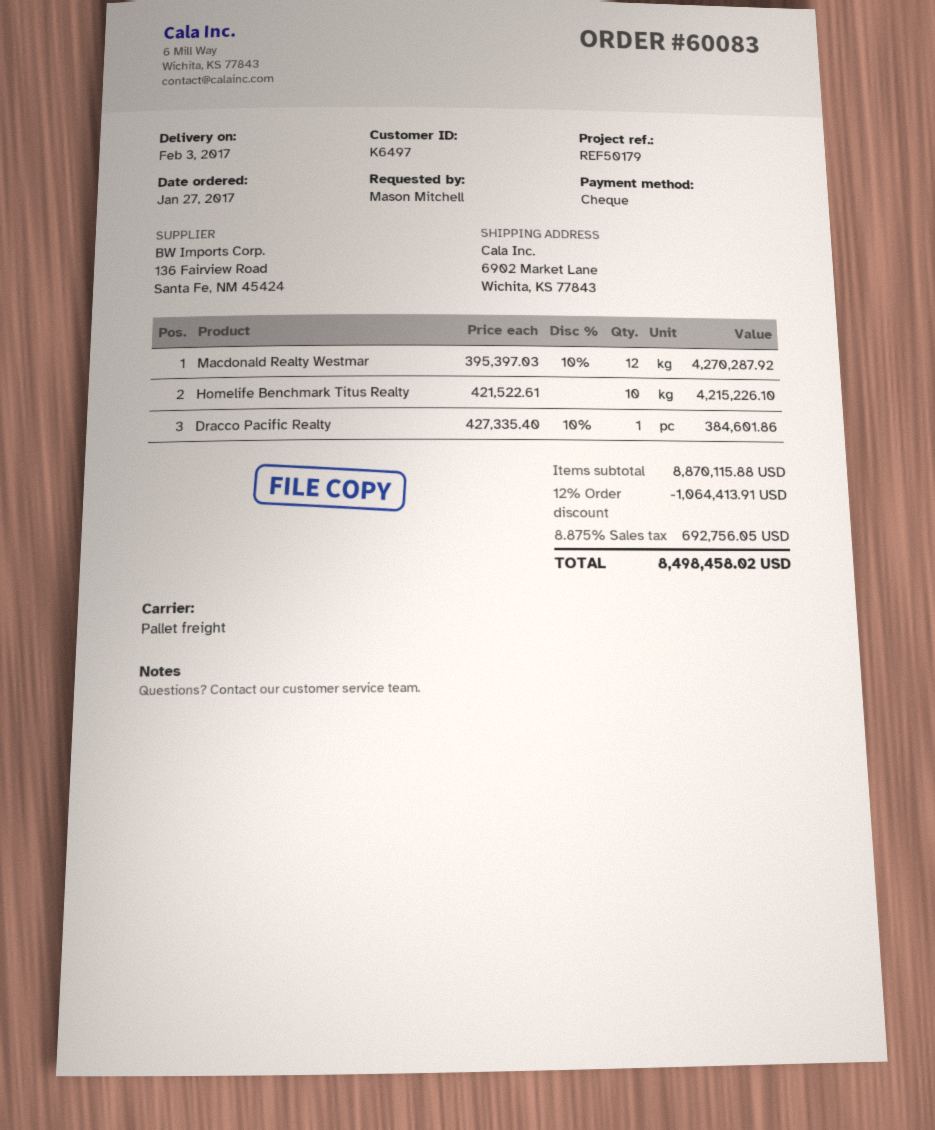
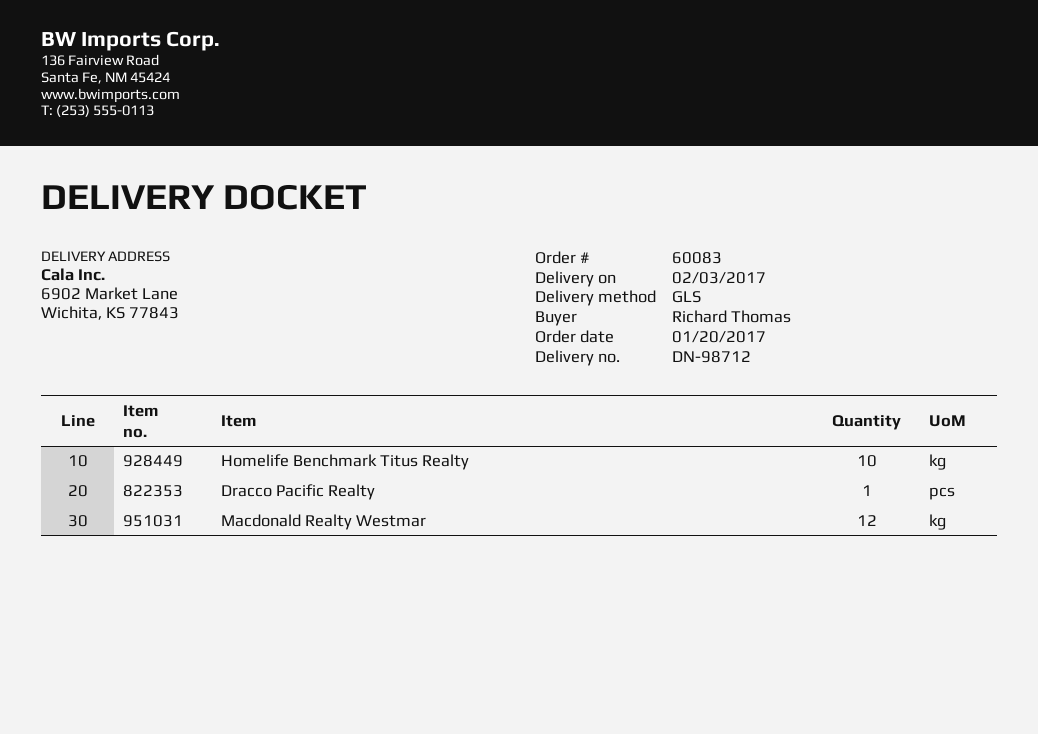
order date: 2017-01-27 -> 2017-01-20
ordered by: Mason Mitchell -> Richard Thomas
shipping method: pallet freight -> GLS

